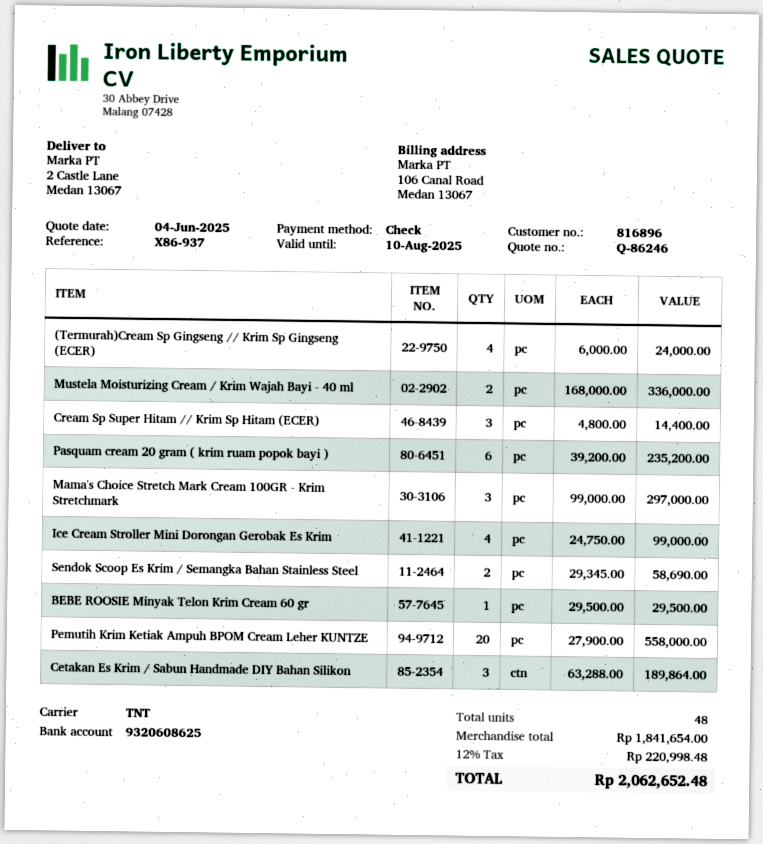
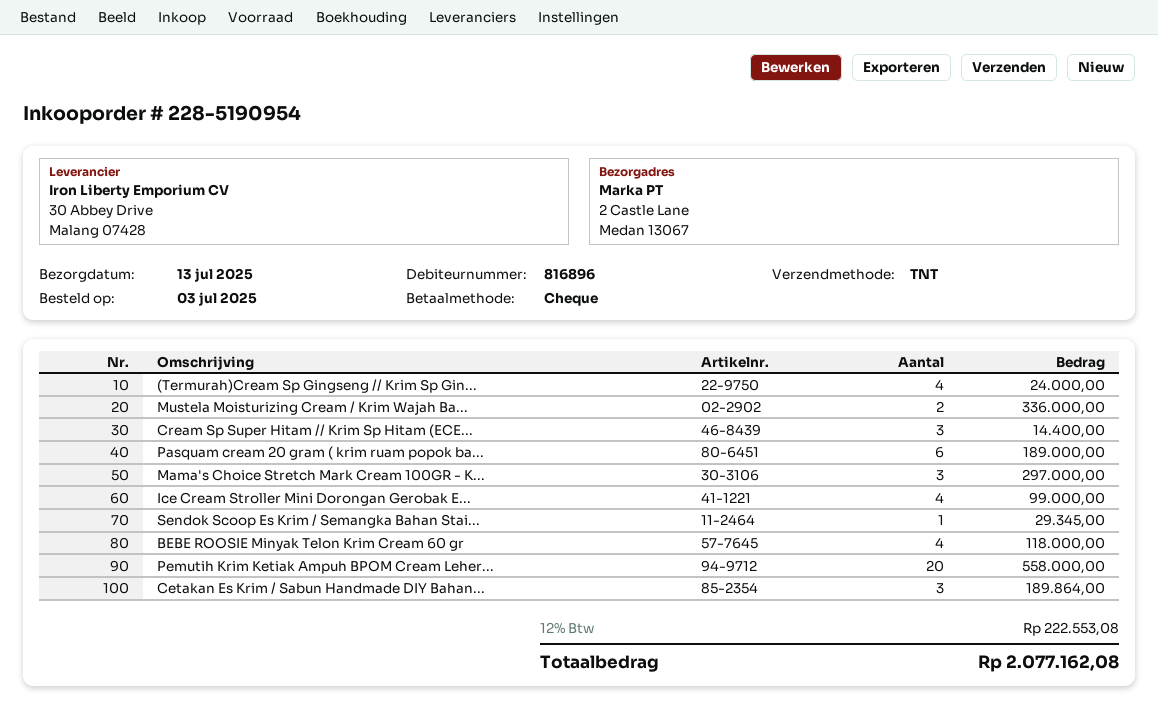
Pasquam cream 20 gram ( krim ruam popok bayi ): 6 for 235200.00 -> 6 for 189000.00
Sendok Scoop Es Krim / Semangka Bahan Stainless Steel: 2 for 58690.00 -> 1 for 29345.00
BEBE ROOSIE Minyak Telon Krim Cream 60 gr: 1 for 29500.00 -> 4 for 118000.00
tax: 12% = 220998.48 -> 12% = 222553.08
total: 2062652.48 -> 2077162.08

